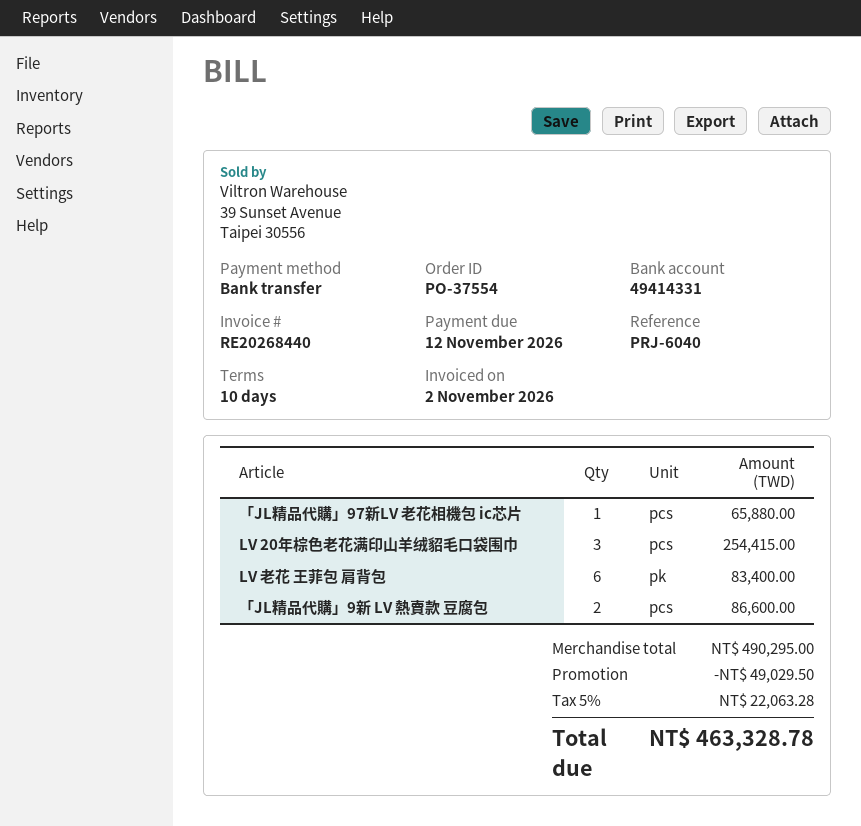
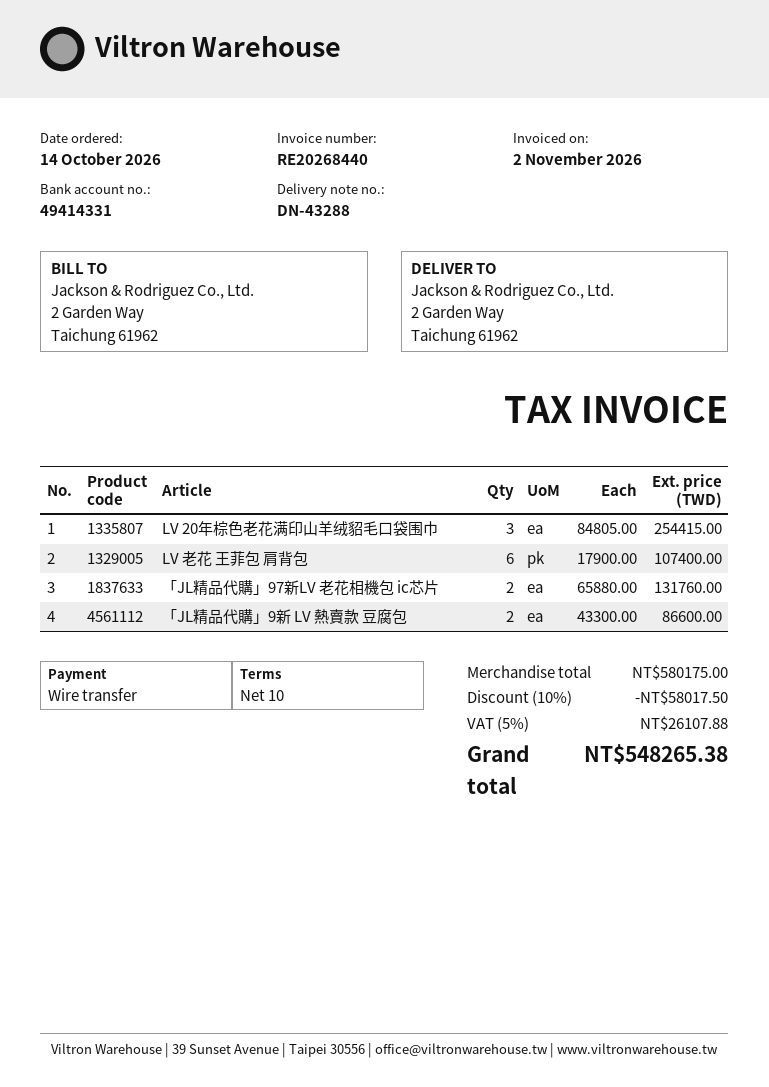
「JL精品代購」97新LV 老花相機包 ic芯片: 1 for 65880.00 -> 2 for 131760.00
LV 老花 王菲包 肩背包: 6 for 83400.00 -> 6 for 107400.00
subtotal: 490295.00 -> 580175.00
discount: 49029.50 -> 58017.50
tax: 5% = 22063.28 -> 5% = 26107.88
total: 463328.78 -> 548265.38

